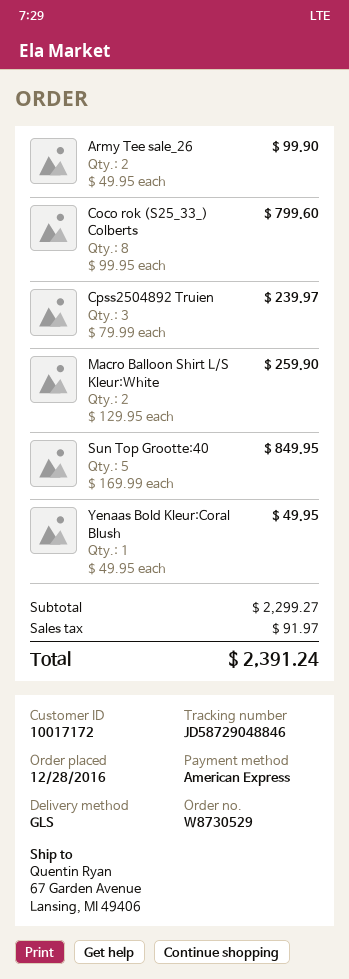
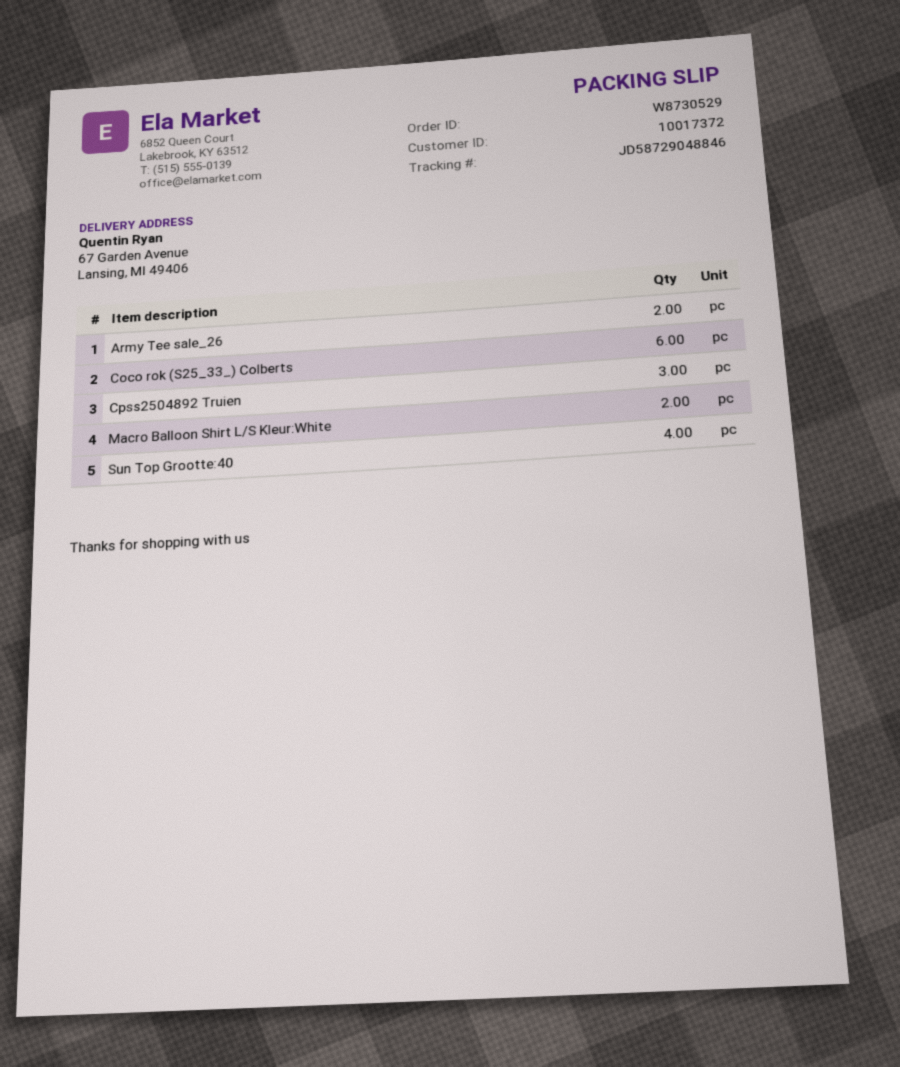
customer number: 10017172 -> 10017372
Coco rok (S25_33_) Colberts: 8 -> 6
Sun Top Grootte:40: 5 -> 4
Yenaas Bold Kleur:Coral Blush: 1 -> none

